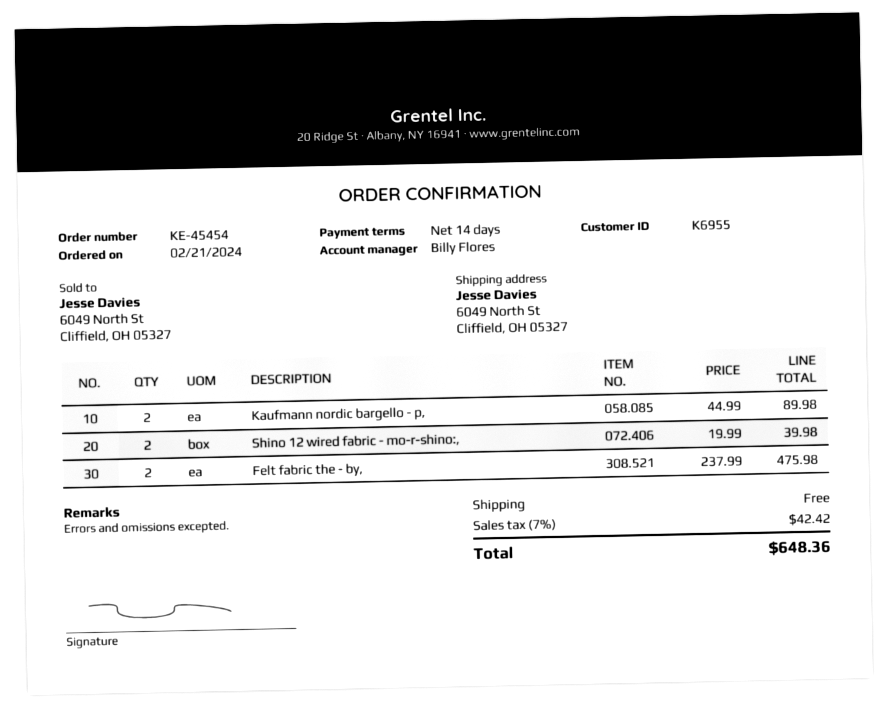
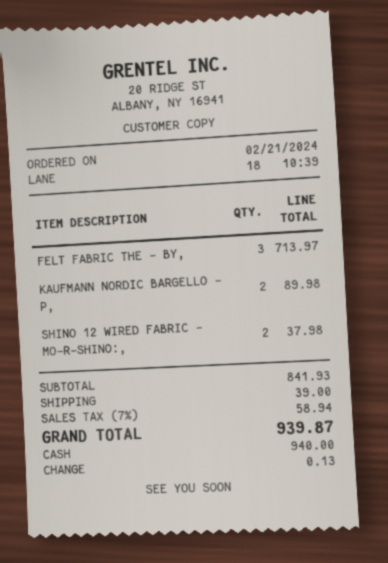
Shino 12 wired fabric - mo-r-shino:,: 2 for 39.98 -> 2 for 37.98
Felt fabric the - by,: 2 for 475.98 -> 3 for 713.97
shipping: 0.00 -> 39.00
tax: 7% = 42.42 -> 7% = 58.94
total: 648.36 -> 939.87

